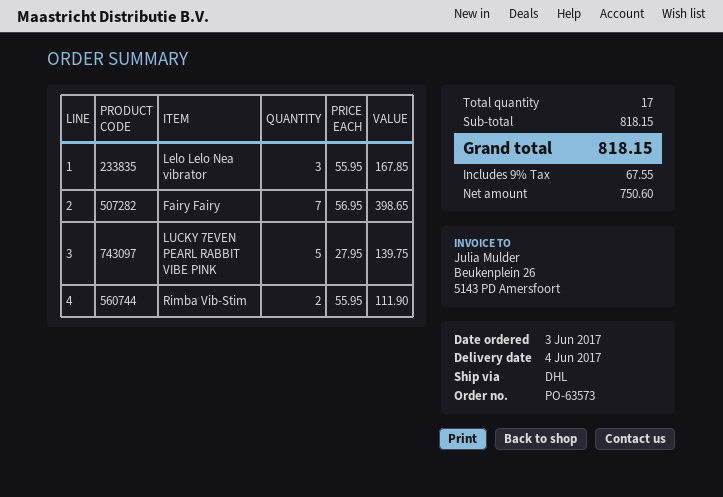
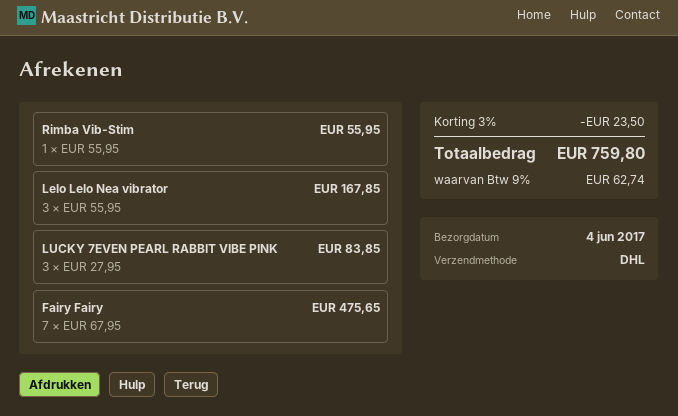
Fairy Fairy: 7 x 56.95 = 398.65 -> 7 x 67.95 = 475.65
LUCKY 7EVEN PEARL RABBIT VIBE PINK: 5 x 27.95 = 139.75 -> 3 x 27.95 = 83.85
Rimba Vib-Stim: 2 x 55.95 = 111.90 -> 1 x 55.95 = 55.95
discount: none -> 3% = 23.50
tax: 9% = 67.55 -> 9% = 62.74
total: 818.15 -> 759.80

